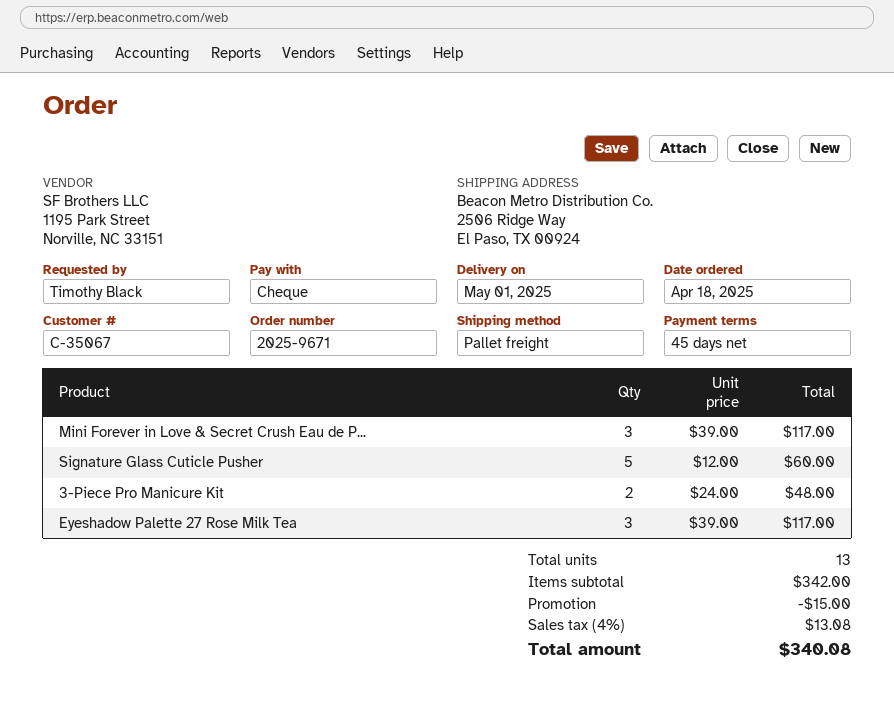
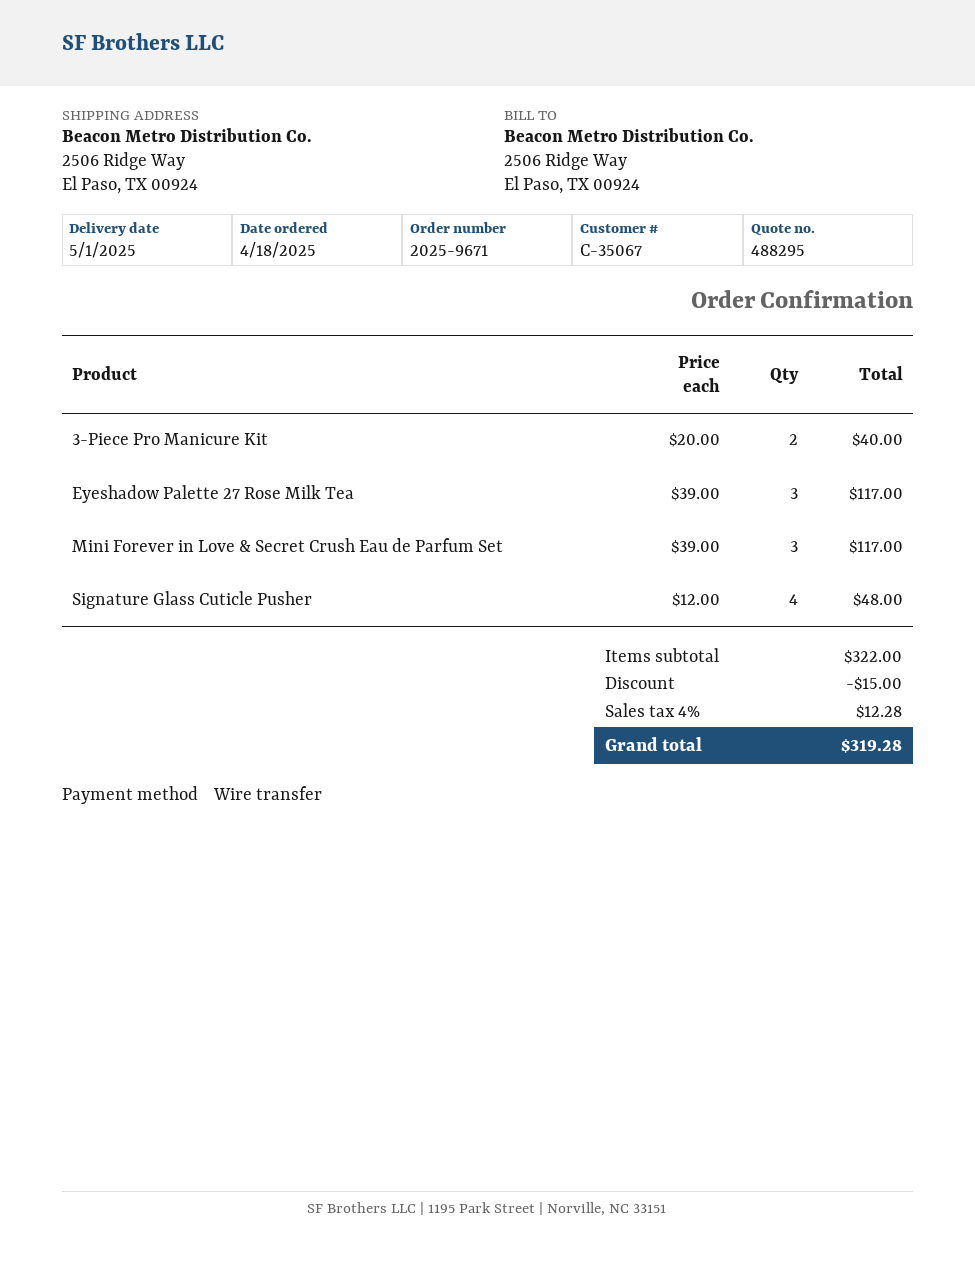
payment method: cheque -> bank transfer
Signature Glass Cuticle Pusher: 5 x 12.00 = 60.00 -> 4 x 12.00 = 48.00
3-Piece Pro Manicure Kit: 2 x 24.00 = 48.00 -> 2 x 20.00 = 40.00
subtotal: 342.00 -> 322.00
tax: 4% = 13.08 -> 4% = 12.28
total: 340.08 -> 319.28

